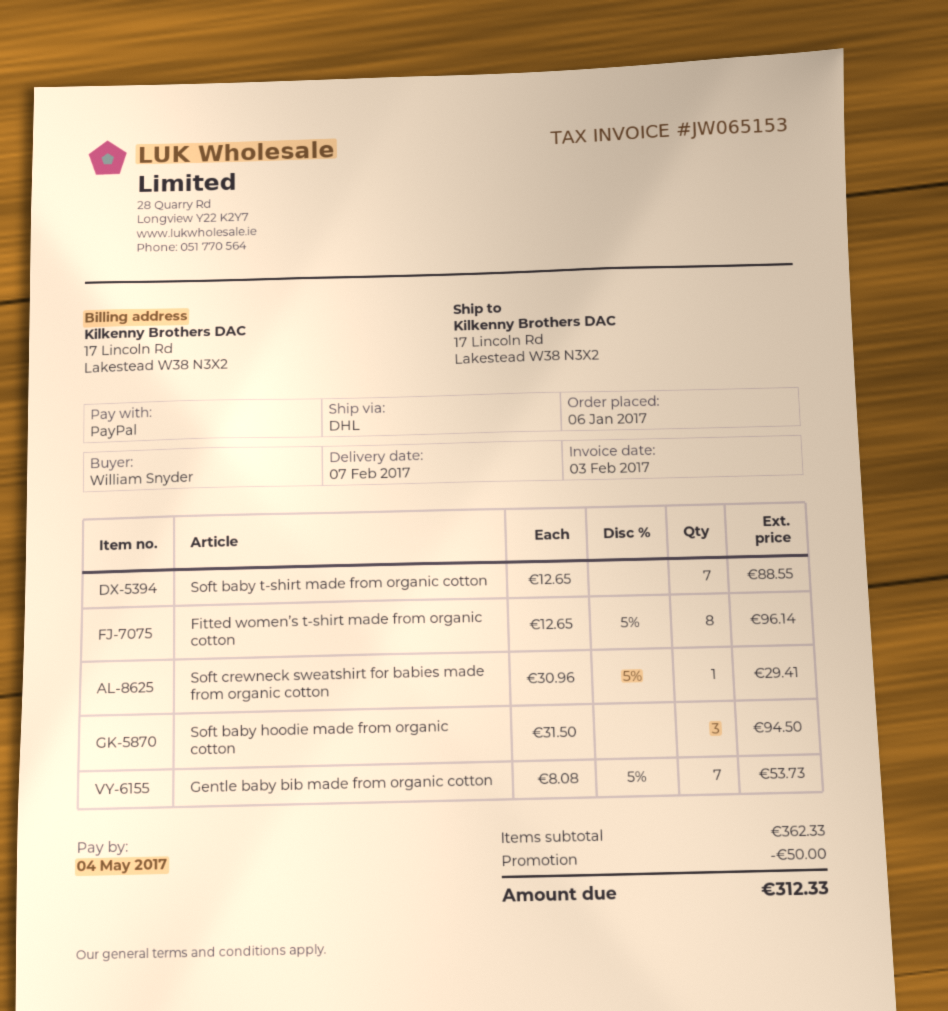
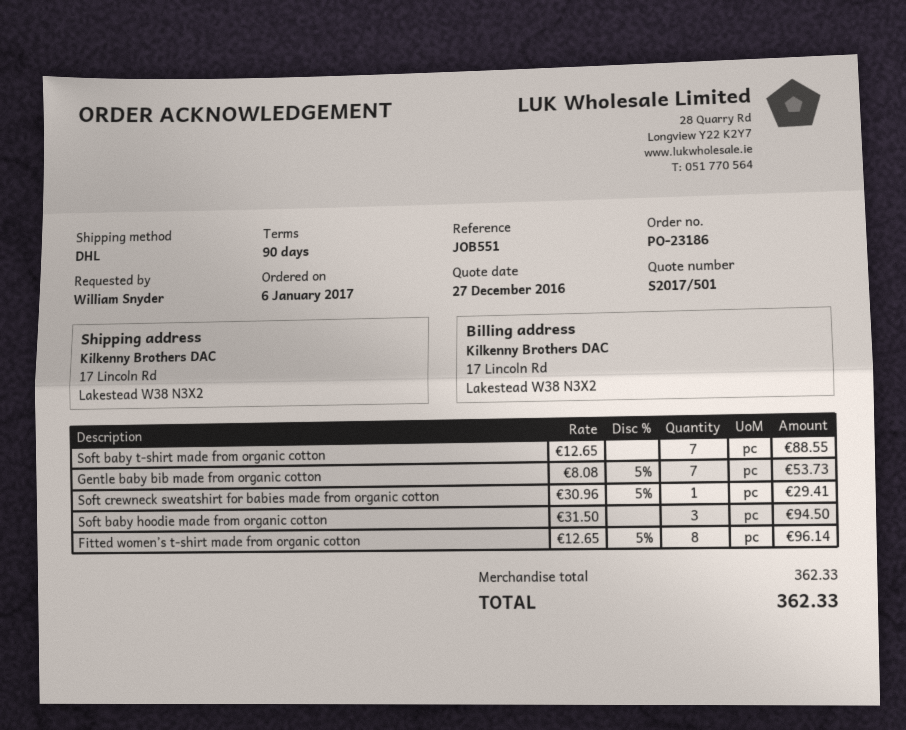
discount: 50.00 -> none
total: 312.33 -> 362.33

